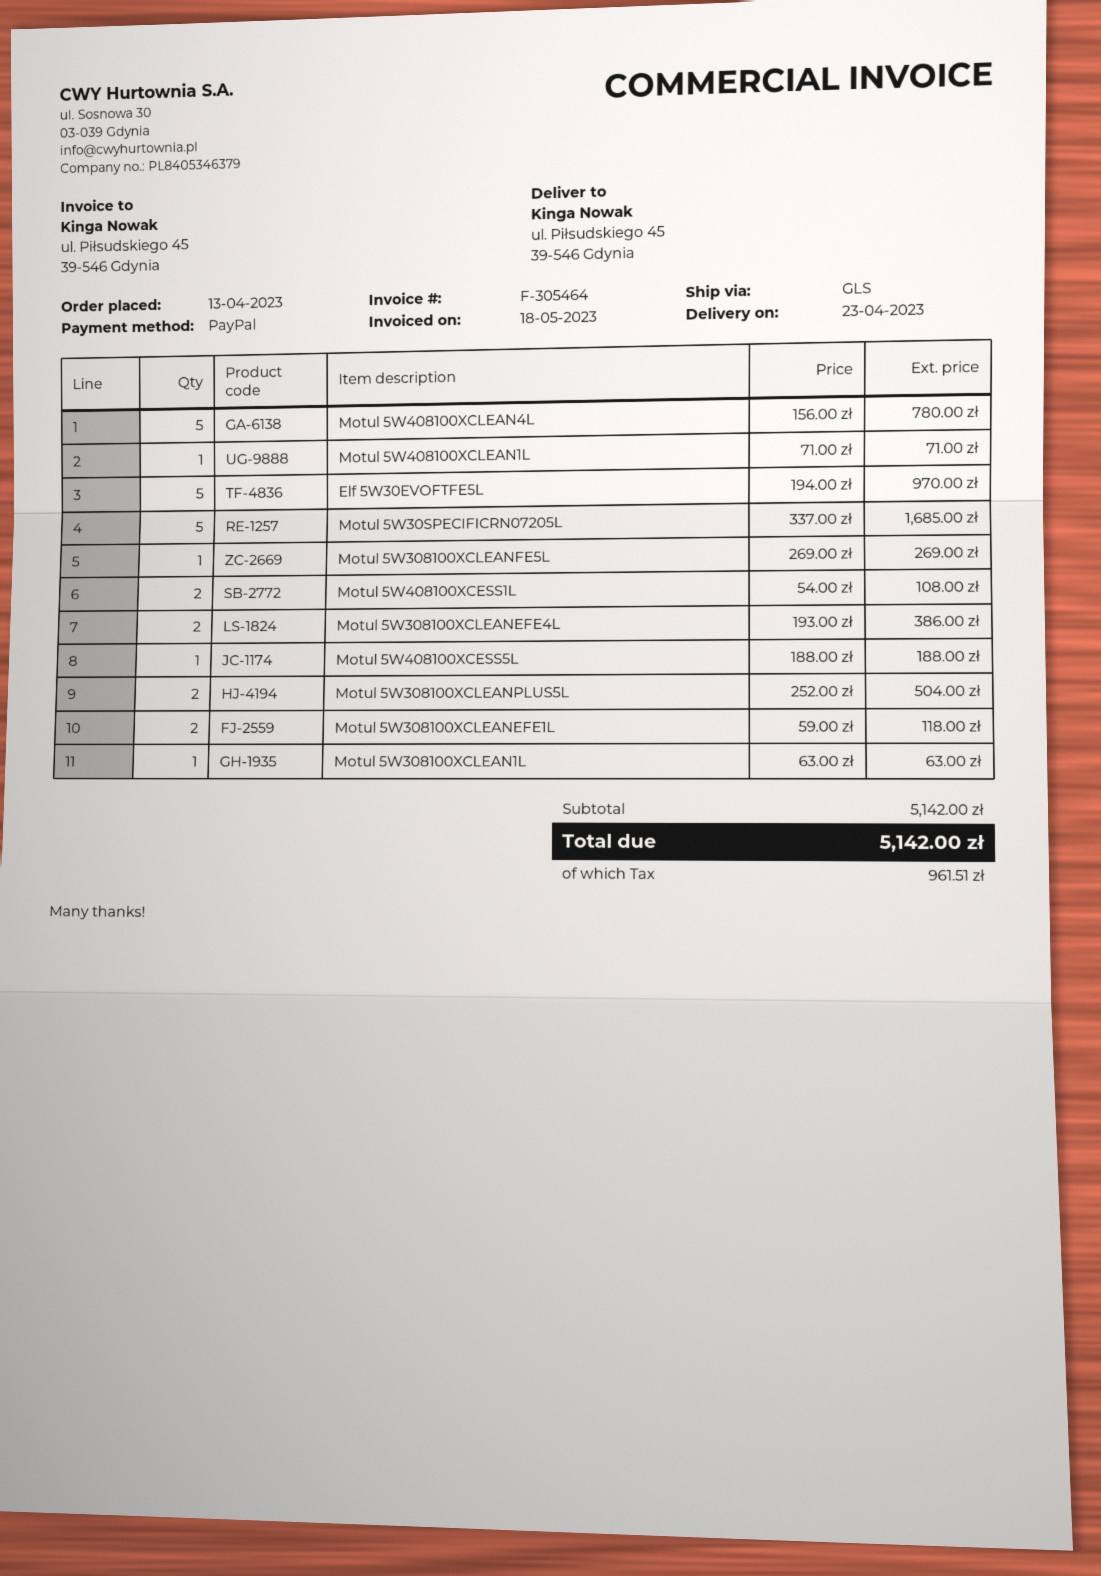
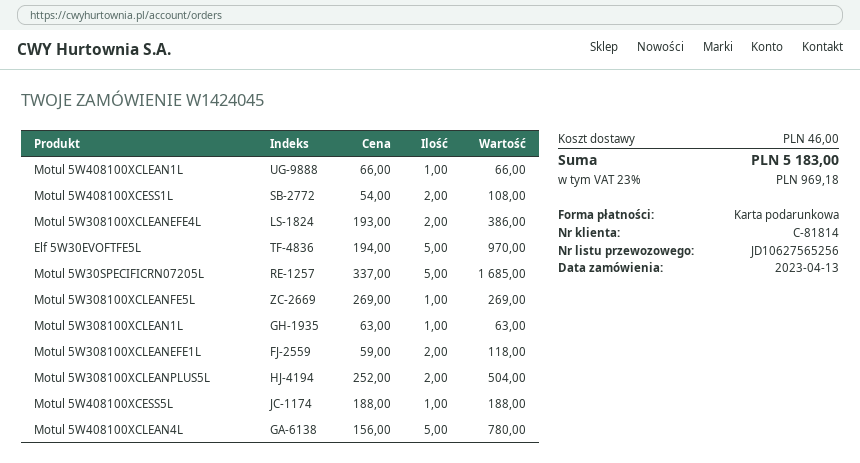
payment method: PayPal -> gift card
Motul 5W408100XCLEAN1L: 1 x 71.00 = 71.00 -> 1 x 66.00 = 66.00
shipping: none -> 46.00
tax: 961.51 -> 969.18
total: 5142.00 -> 5183.00

